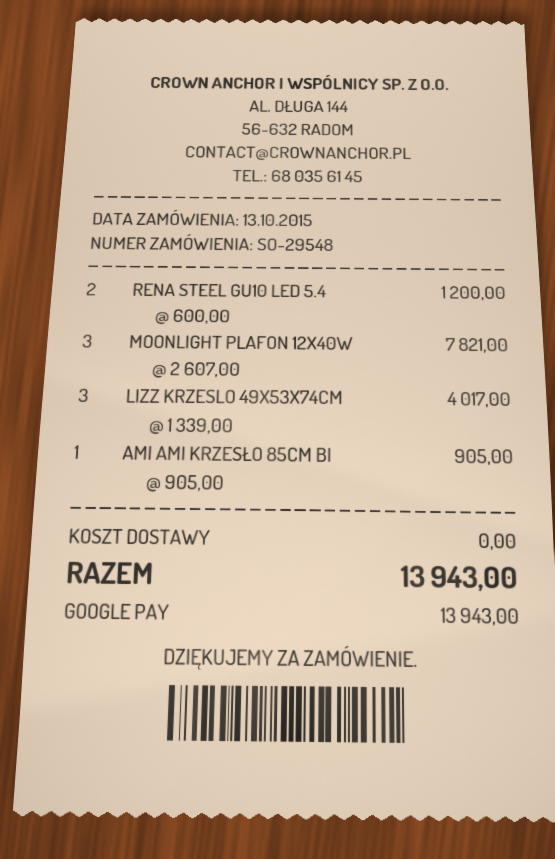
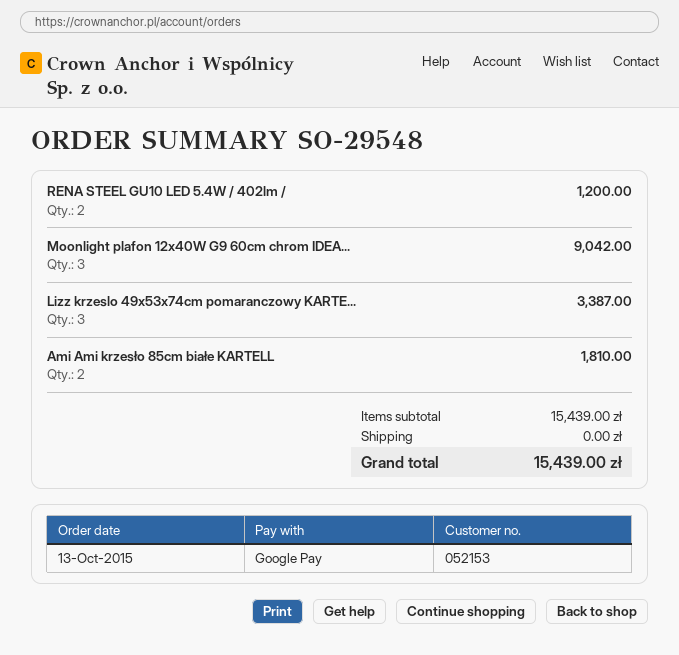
MOONLIGHT PLAFON 12X40W: 3 for 7821.00 -> 3 for 9042.00
LIZZ KRZESLO 49X53X74CM: 3 for 4017.00 -> 3 for 3387.00
AMI AMI KRZESŁO 85CM BI: 1 for 905.00 -> 2 for 1810.00
total: 13943.00 -> 15439.00

